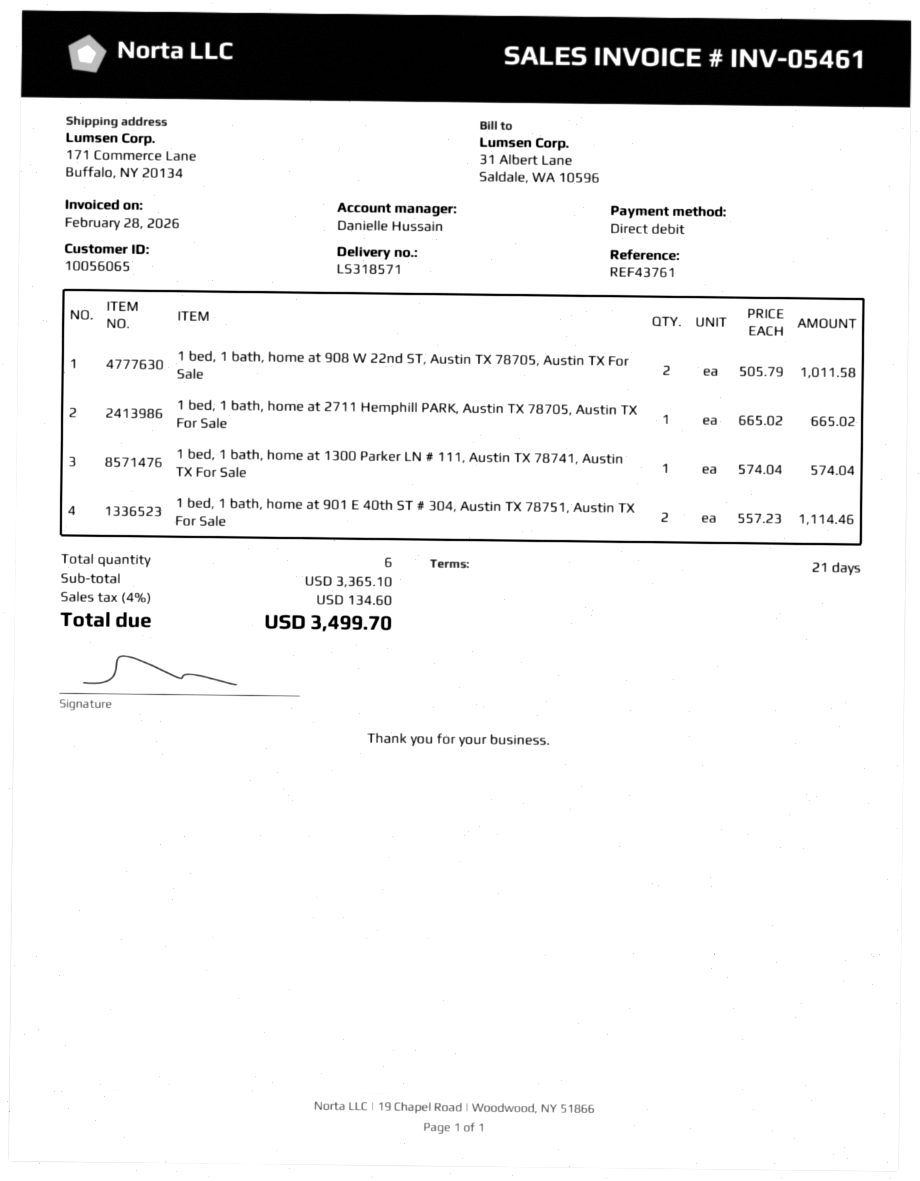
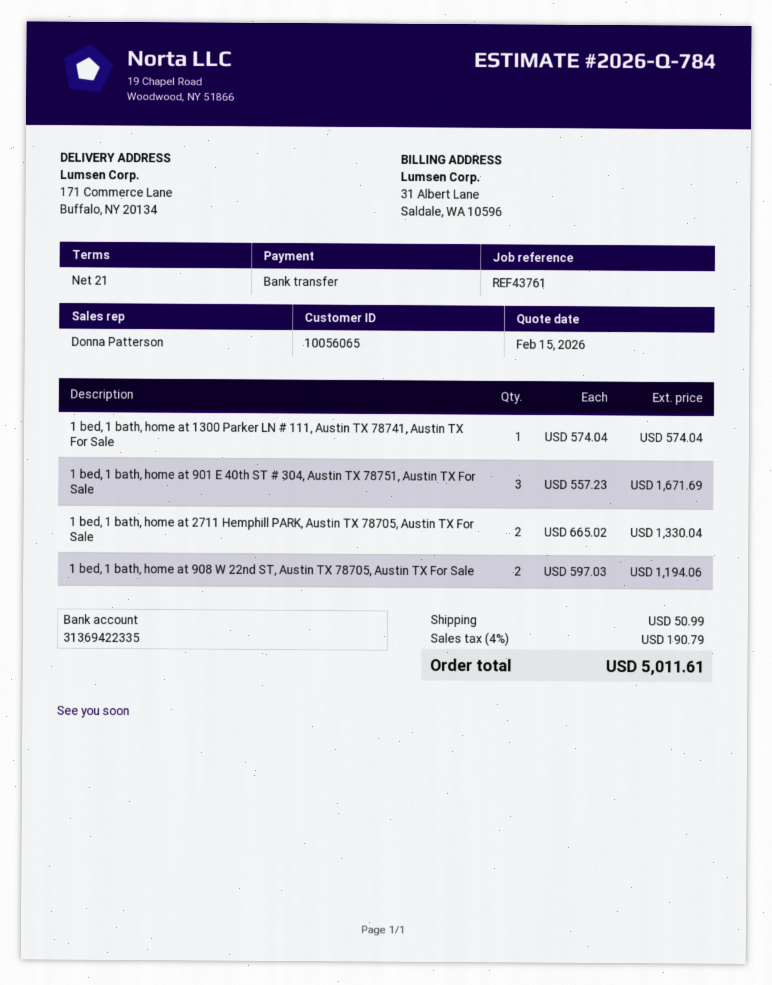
sales rep: Danielle Hussain -> Donna Patterson
payment method: direct debit -> bank transfer
1 bed, 1 bath, home at 908 W 22nd ST, Austin TX 78705, Austin TX For Sale: 2 x 505.79 = 1011.58 -> 2 x 597.03 = 1194.06
1 bed, 1 bath, home at 2711 Hemphill PARK, Austin TX 78705, Austin TX For Sale: 1 x 665.02 = 665.02 -> 2 x 665.02 = 1330.04
1 bed, 1 bath, home at 901 E 40th ST # 304, Austin TX 78751, Austin TX For Sale: 2 x 557.23 = 1114.46 -> 3 x 557.23 = 1671.69
shipping: none -> 50.99
tax: 4% = 134.60 -> 4% = 190.79
total: 3499.70 -> 5011.61

